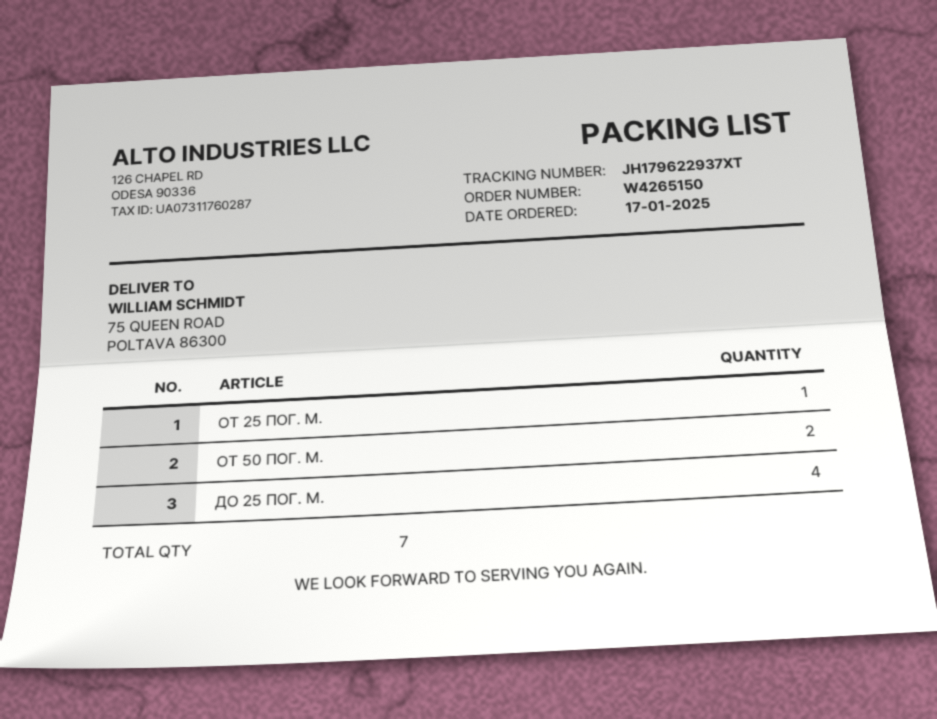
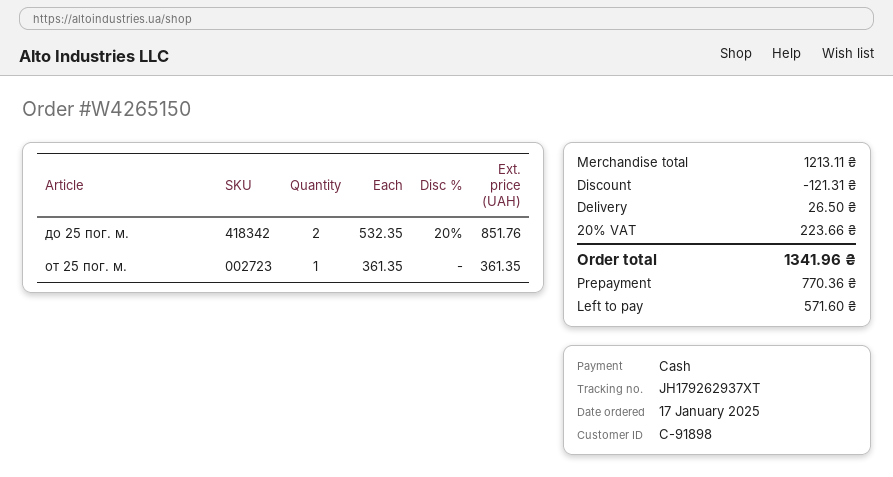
tracking number: JH179622937XT -> JH179262937XT
ОТ 50 ПОГ. М.: 2 -> none
ДО 25 ПОГ. М.: 4 -> 2

